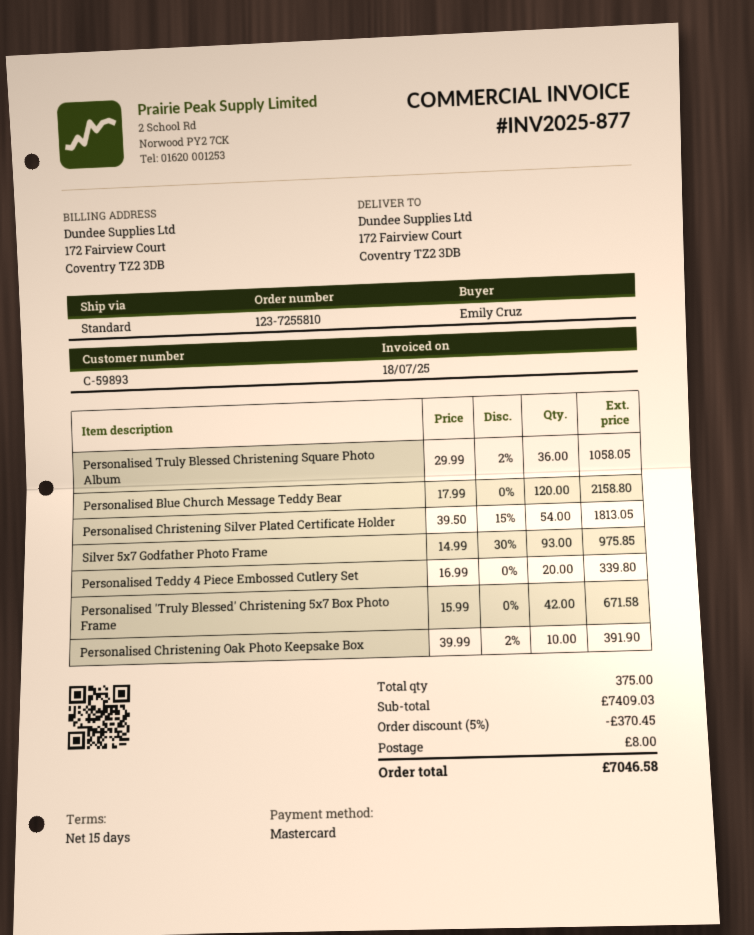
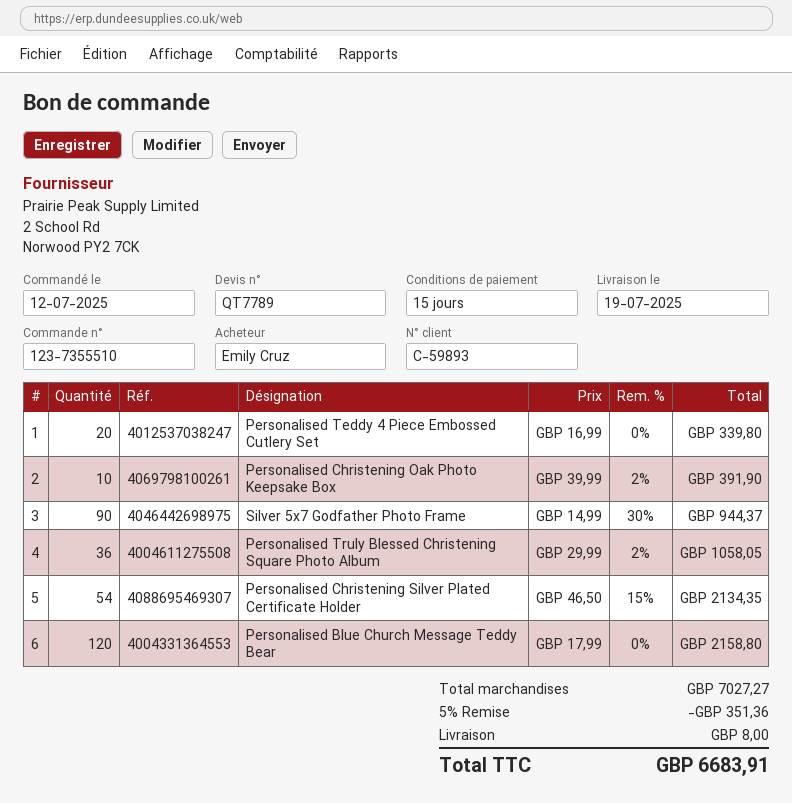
order number: 123-7255810 -> 123-7355510
Personalised Christening Silver Plated Certificate Holder: 54 x 39.50 - 15% = 1813.05 -> 54 x 46.50 - 15% = 2134.35
Silver 5x7 Godfather Photo Frame: 93 x 14.99 - 30% = 975.85 -> 90 x 14.99 - 30% = 944.37
Personalised 'Truly Blessed' Christening 5x7 Box Photo Frame: 42 x 15.99 = 671.58 -> none
subtotal: 7409.03 -> 7027.27
discount: 5% = 370.45 -> 5% = 351.36
total: 7046.58 -> 6683.91

